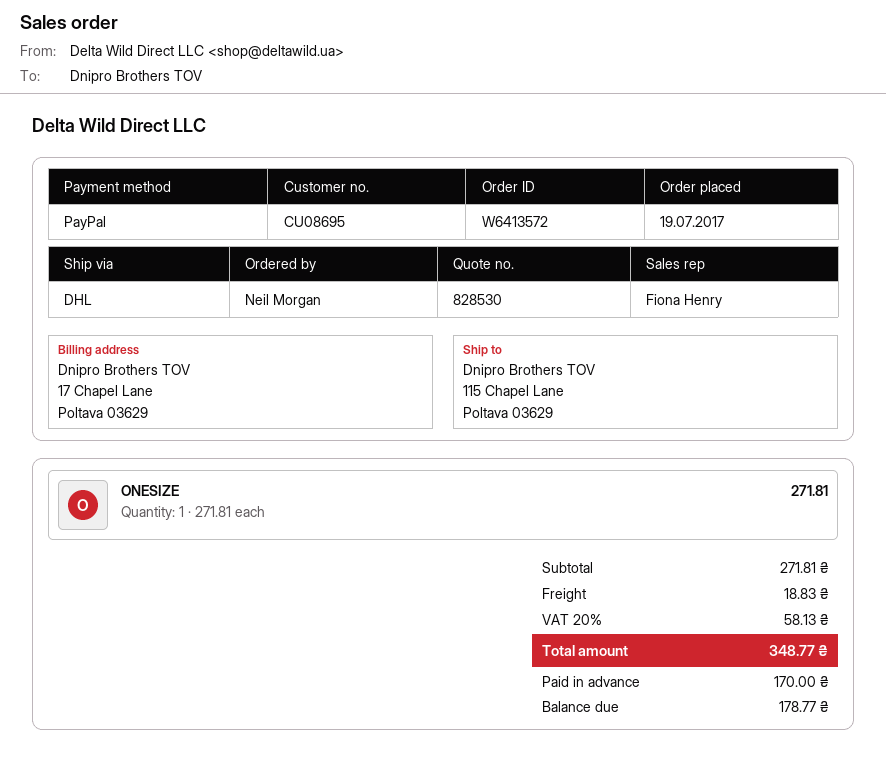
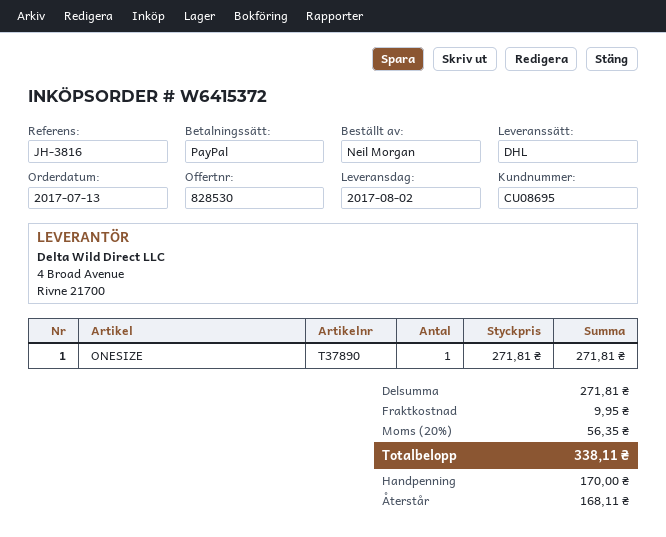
order number: W6413572 -> W6415372
order date: 2017-07-19 -> 2017-07-13
shipping: 18.83 -> 9.95
tax: 20% = 58.13 -> 20% = 56.35
total: 348.77 -> 338.11
balance: 178.77 -> 168.11

